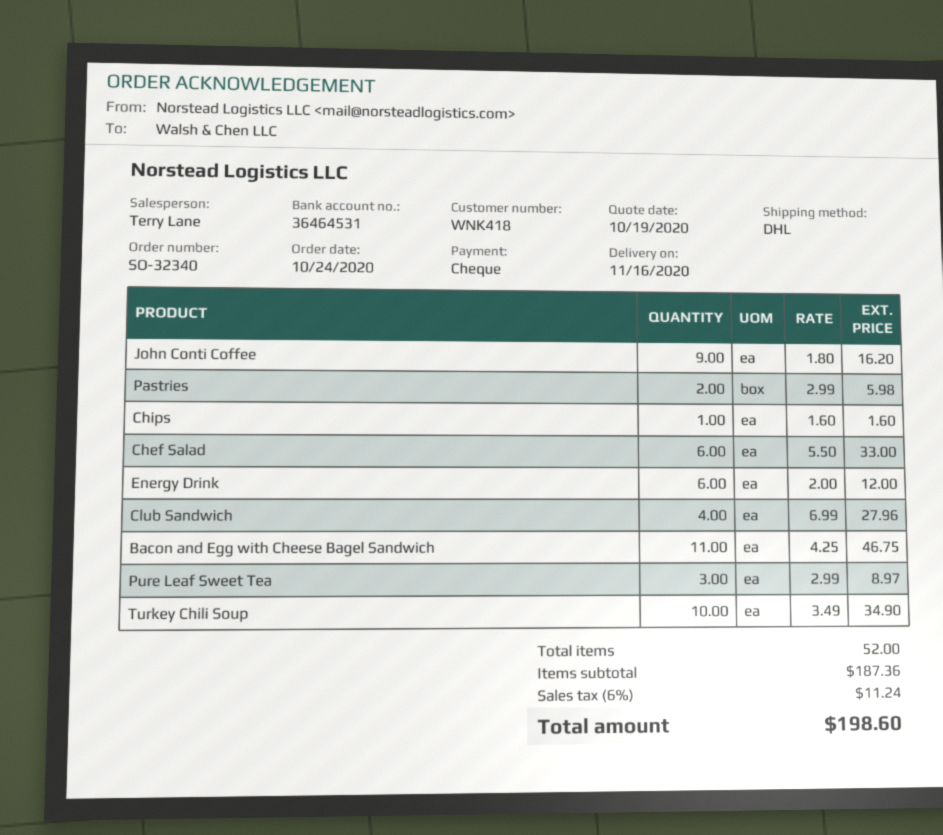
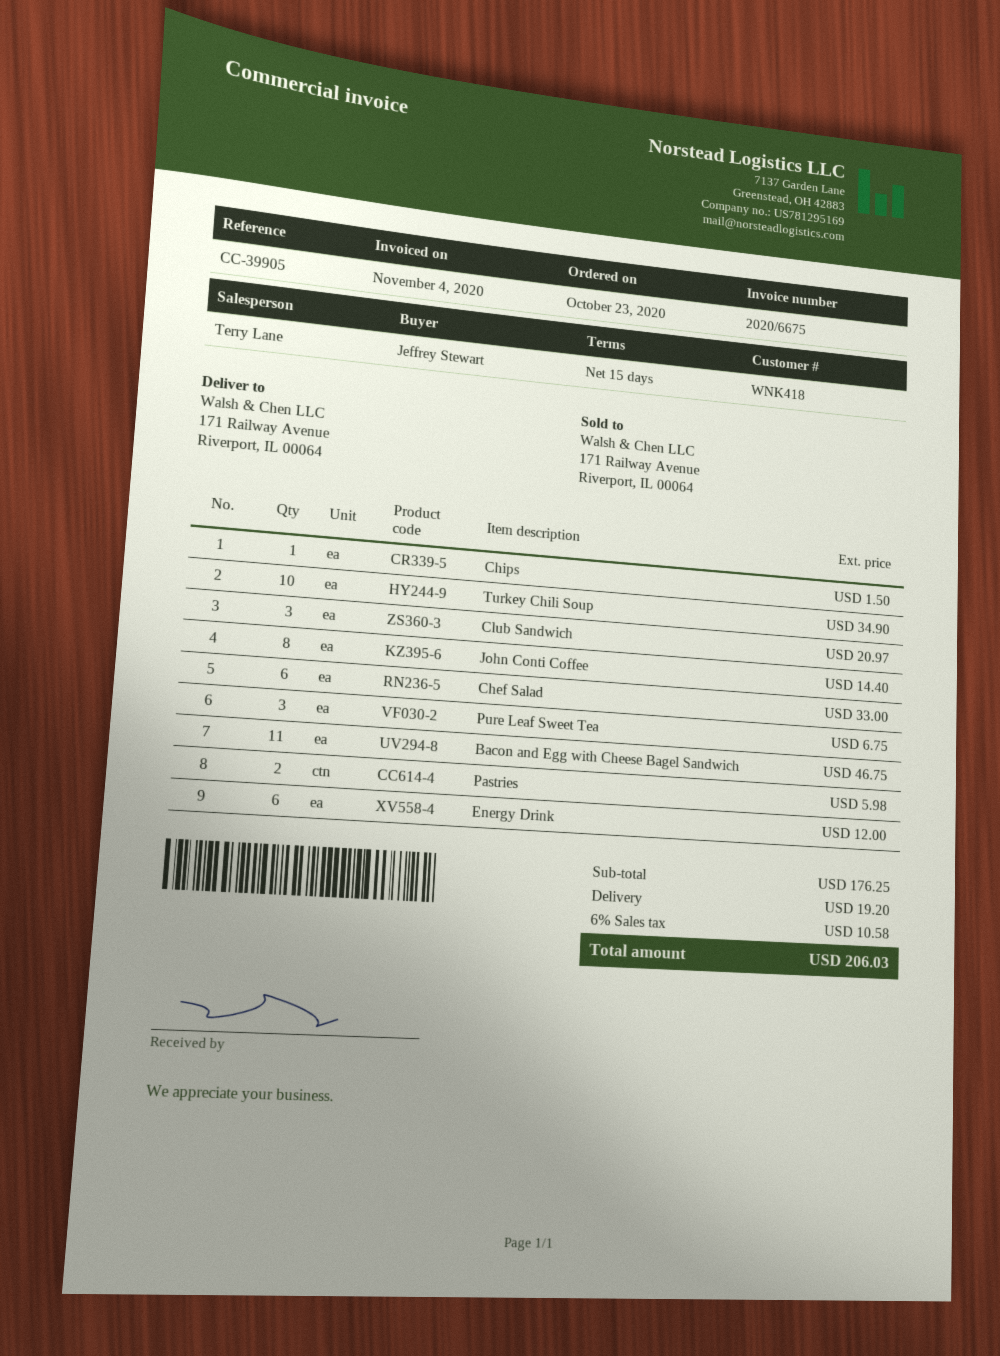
order date: 2020-10-24 -> 2020-10-23
John Conti Coffee: 9 for 16.20 -> 8 for 14.40
Chips: 1 for 1.60 -> 1 for 1.50
Club Sandwich: 4 for 27.96 -> 3 for 20.97
Pure Leaf Sweet Tea: 3 for 8.97 -> 3 for 6.75
subtotal: 187.36 -> 176.25
shipping: none -> 19.20
tax: 6% = 11.24 -> 6% = 10.58
total: 198.60 -> 206.03

